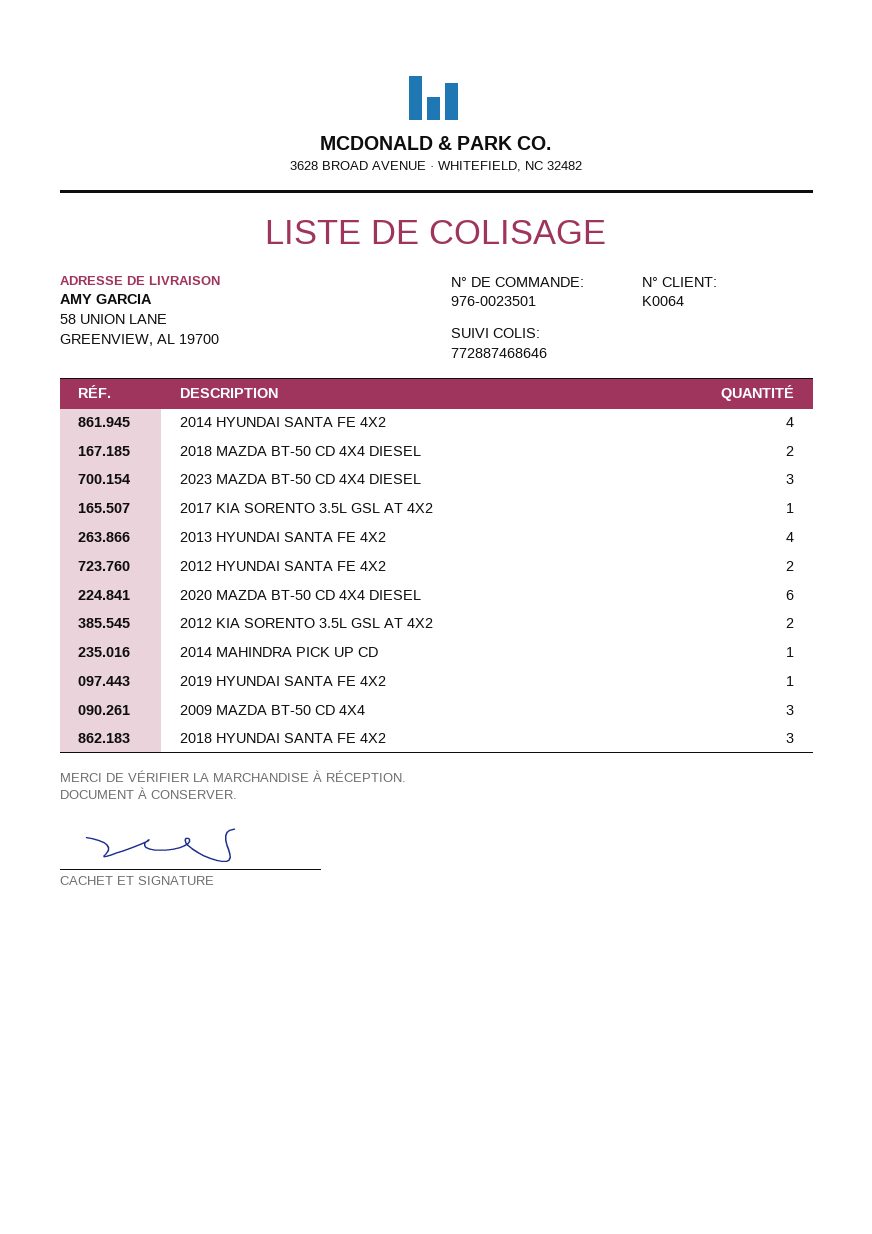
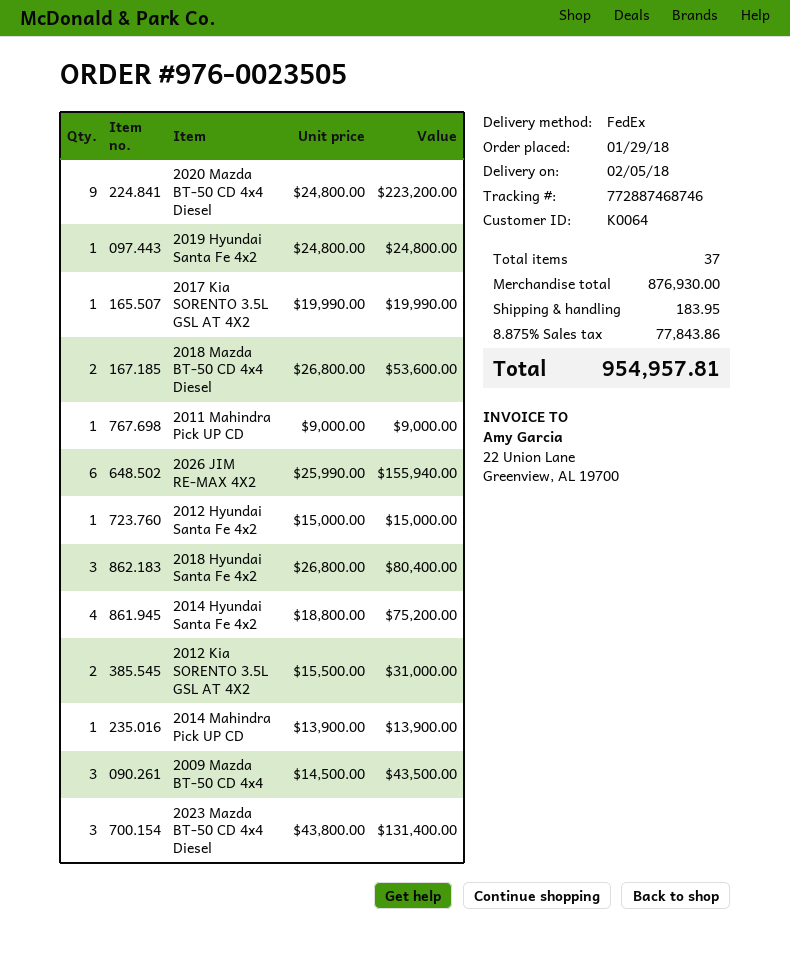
order number: 976-0023501 -> 976-0023505
tracking number: 772887468646 -> 772887468746
2013 HYUNDAI SANTA FE 4X2: 4 -> none
2012 HYUNDAI SANTA FE 4X2: 2 -> 1
2020 MAZDA BT-50 CD 4X4 DIESEL: 6 -> 9
2011 Mahindra Pick UP CD: none -> 1
2026 JIM RE‑MAX 4X2: none -> 6

